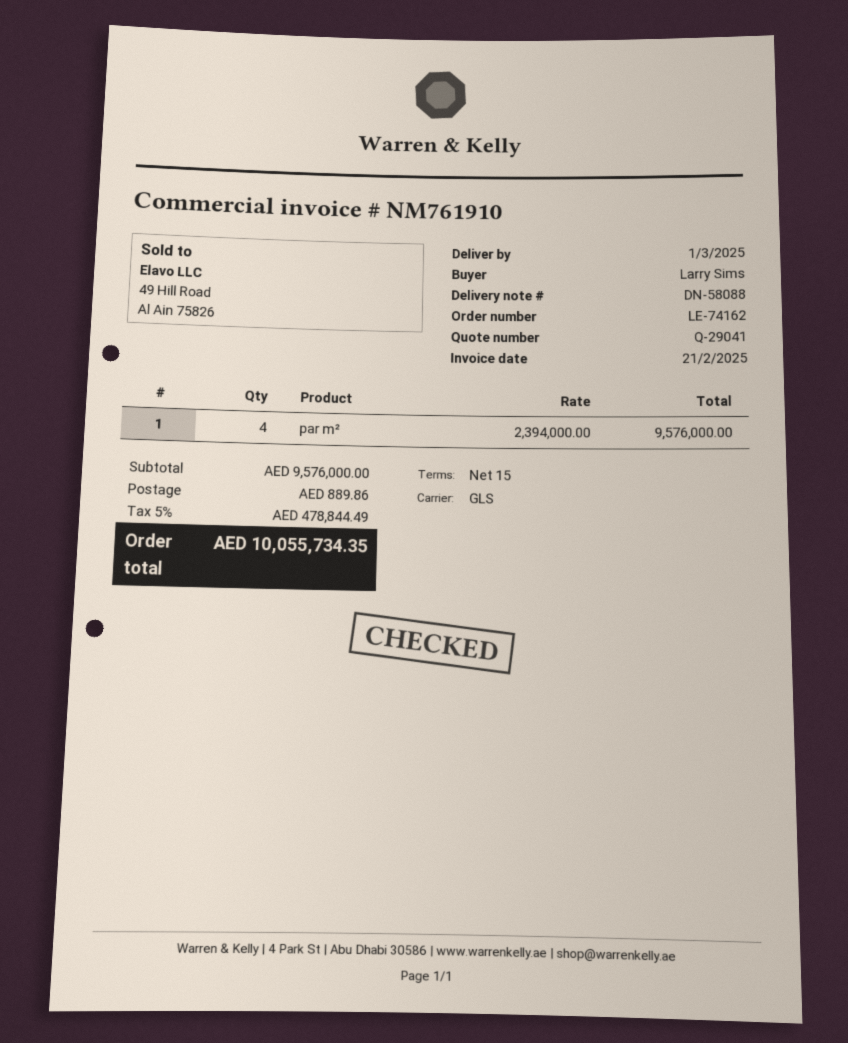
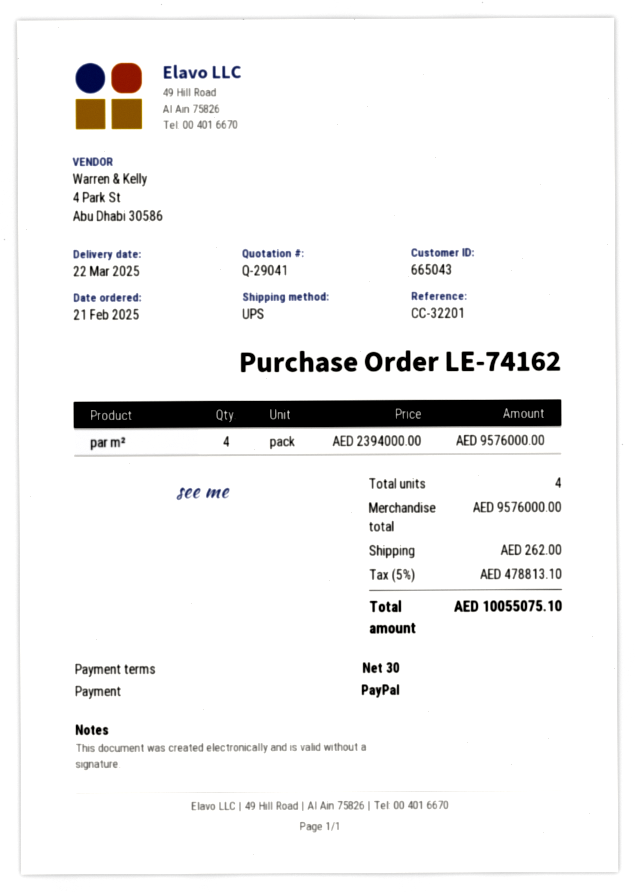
delivery date: 2025-03-01 -> 2025-03-22
payment terms: 15 days -> 30 days
shipping method: GLS -> UPS
shipping: 889.86 -> 262.00
tax: 5% = 478844.49 -> 5% = 478813.10
total: 10055734.35 -> 10055075.10

